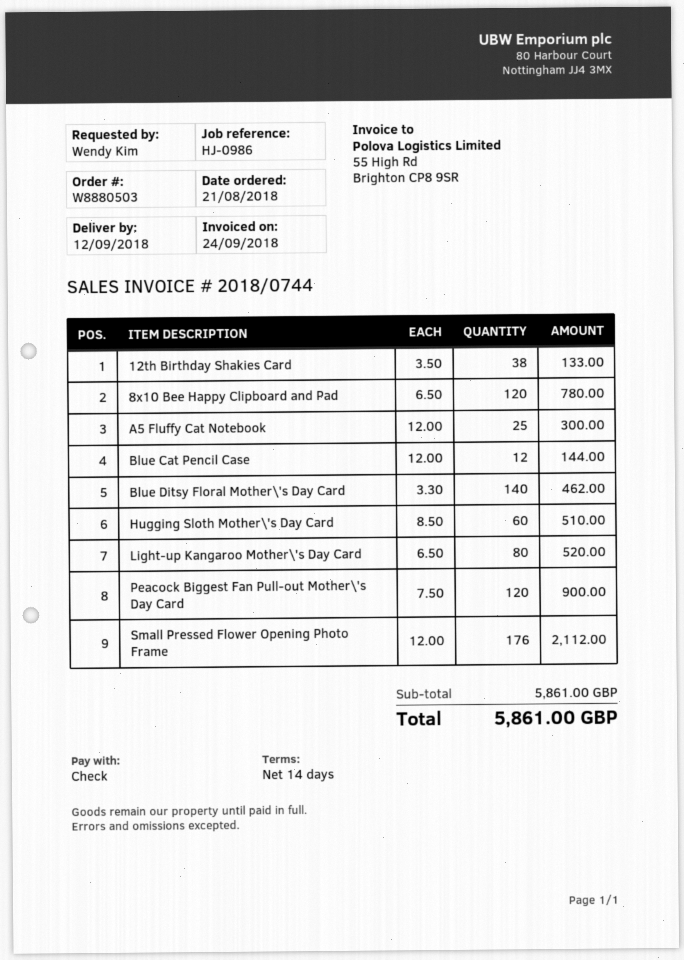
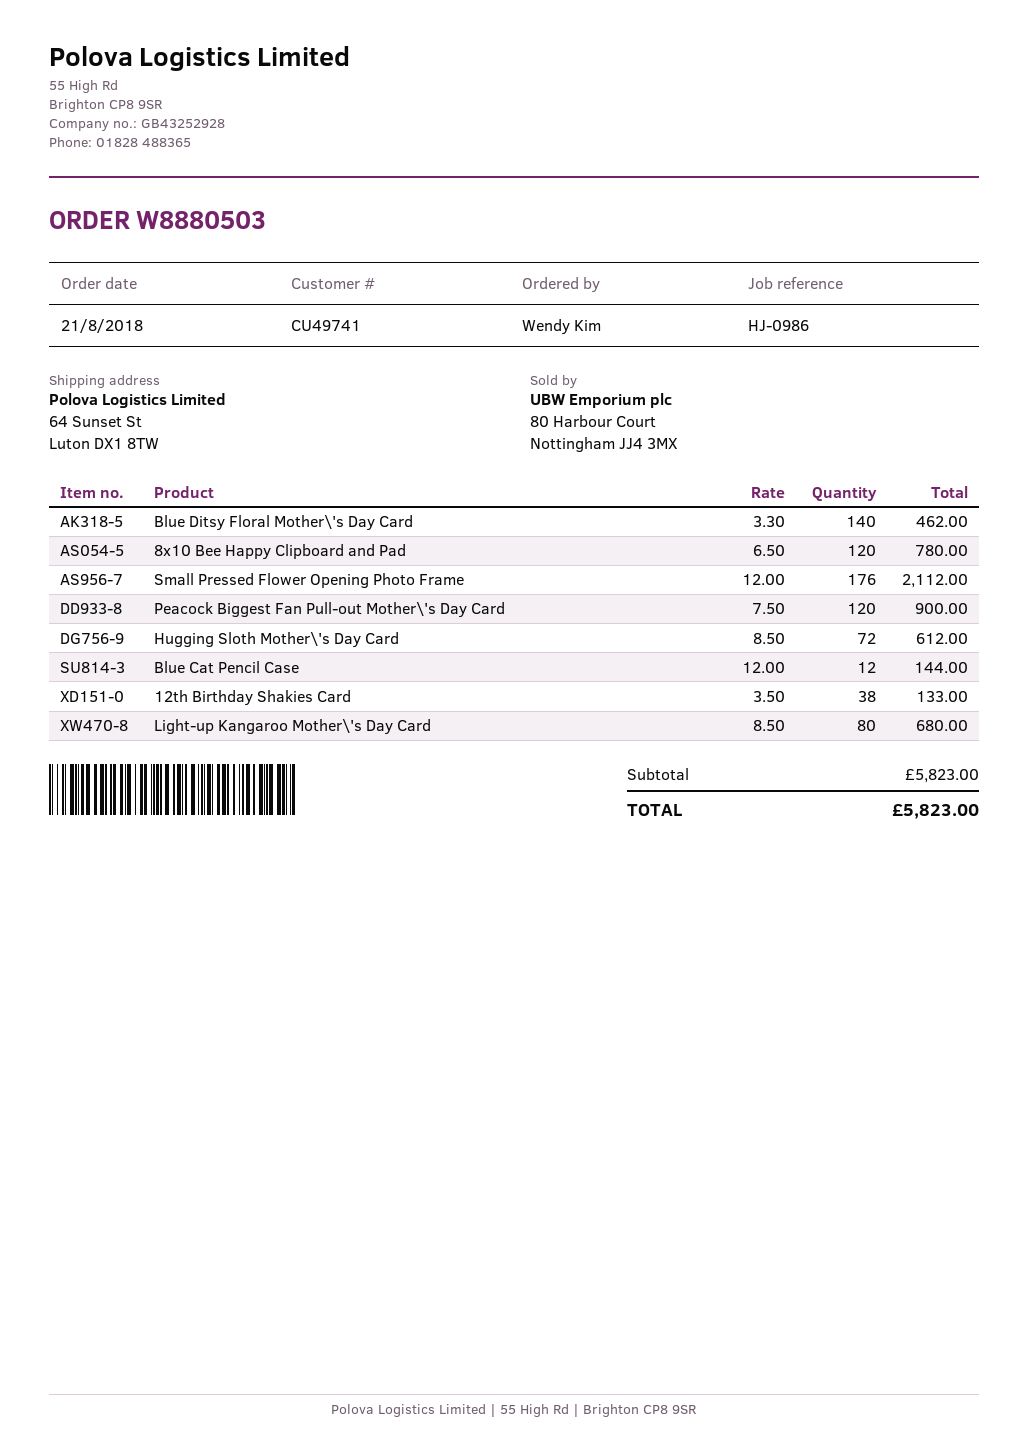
A5 Fluffy Cat Notebook: 25 x 12.00 = 300.00 -> none
Hugging Sloth Mother\'s Day Card: 60 x 8.50 = 510.00 -> 72 x 8.50 = 612.00
Light-up Kangaroo Mother\'s Day Card: 80 x 6.50 = 520.00 -> 80 x 8.50 = 680.00
subtotal: 5861.00 -> 5823.00
total: 5861.00 -> 5823.00

